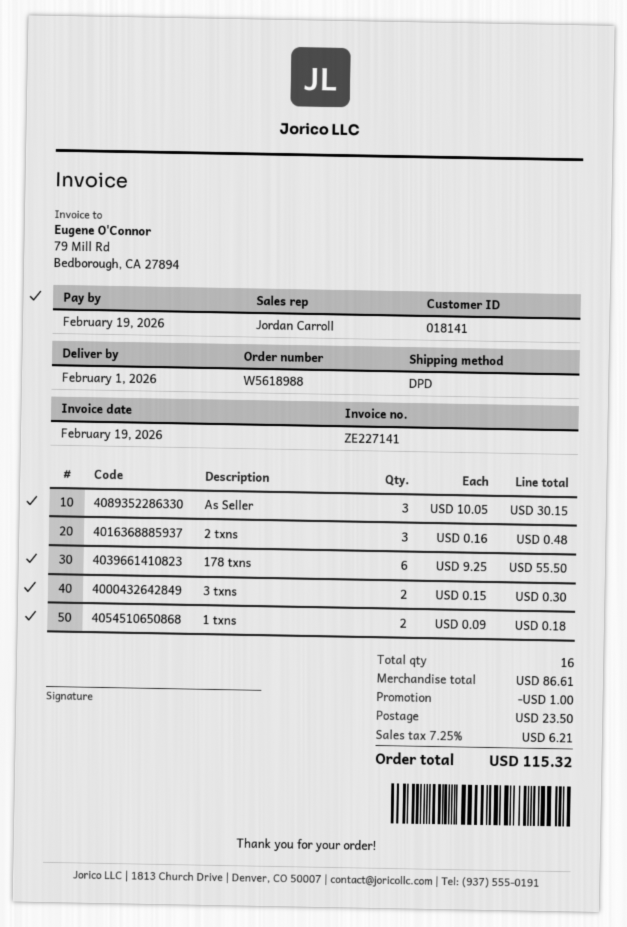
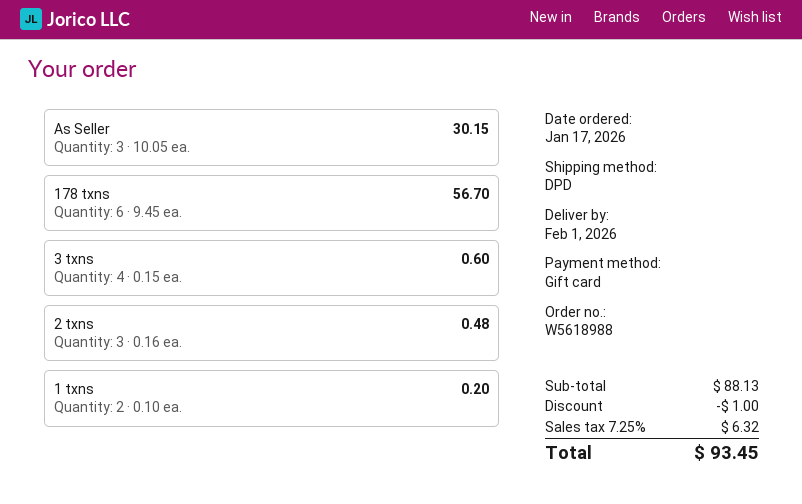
178 txns: 6 x 9.25 = 55.50 -> 6 x 9.45 = 56.70
3 txns: 2 x 0.15 = 0.30 -> 4 x 0.15 = 0.60
1 txns: 2 x 0.09 = 0.18 -> 2 x 0.10 = 0.20
subtotal: 86.61 -> 88.13
shipping: 23.50 -> none
tax: 7.25% = 6.21 -> 7.25% = 6.32
total: 115.32 -> 93.45

